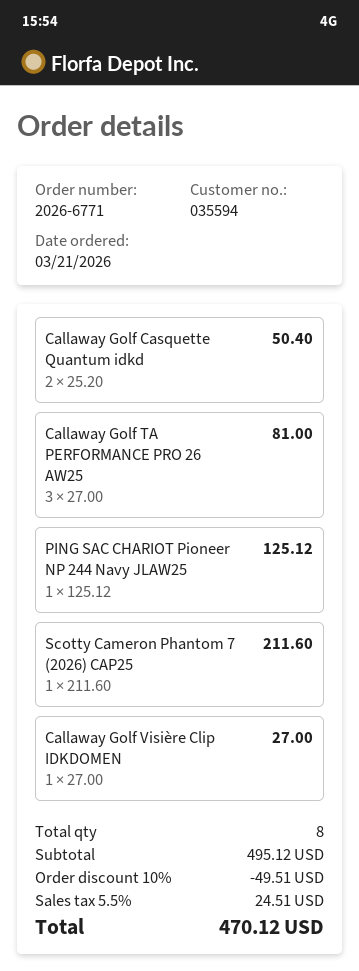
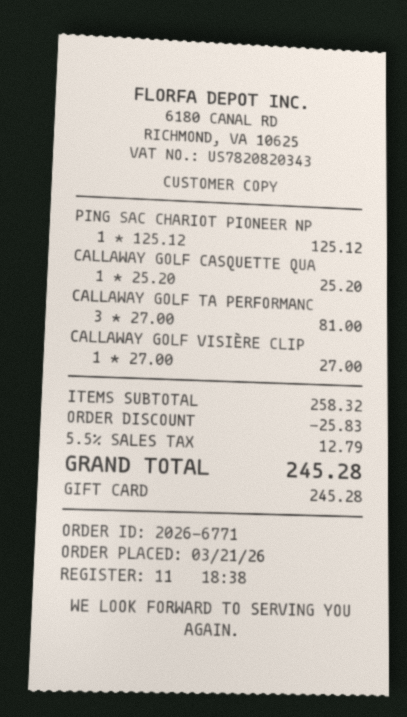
Callaway Golf Casquette Quantum idkd: 2 x 25.20 = 50.40 -> 1 x 25.20 = 25.20
Scotty Cameron Phantom 7 (2026) CAP25: 1 x 211.60 = 211.60 -> none
subtotal: 495.12 -> 258.32
discount: 49.51 -> 25.83
tax: 5.5% = 24.51 -> 5.5% = 12.79
total: 470.12 -> 245.28

